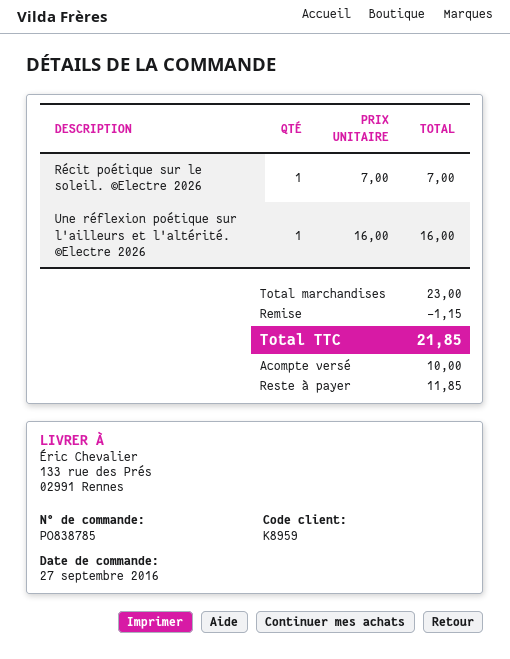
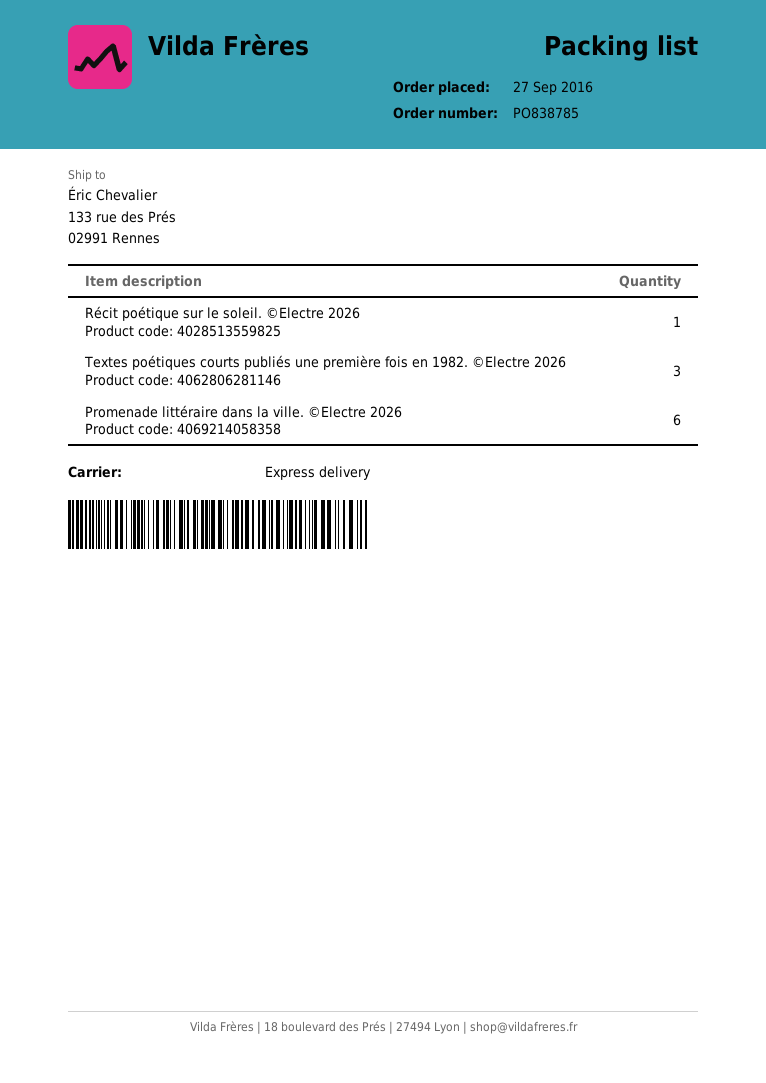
Une réflexion poétique sur l'ailleurs et l'altérité. ©Electre 2026: 1 -> none
Textes poétiques courts publiés une première fois en 1982. ©Electre 2026: none -> 3
Promenade littéraire dans la ville. ©Electre 2026: none -> 6

